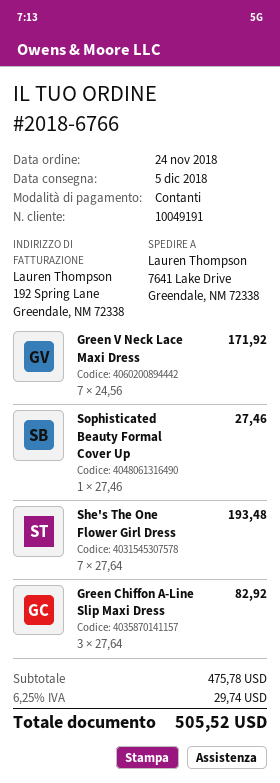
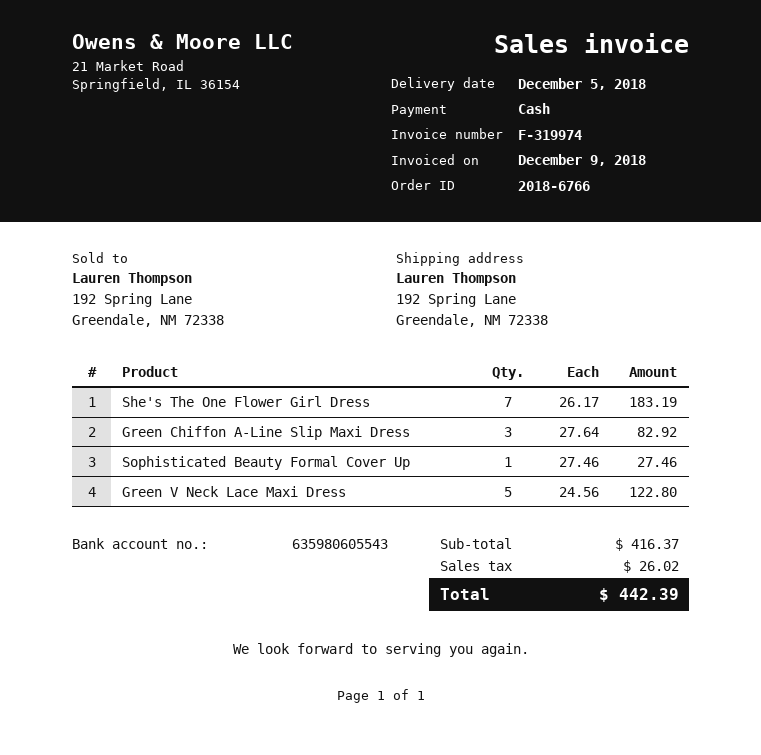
ship to: 7641 Lake Drive, Greendale, NM 72338 -> 192 Spring Lane, Greendale, NM 72338
Green V Neck Lace Maxi Dress: 7 x 24.56 = 171.92 -> 5 x 24.56 = 122.80
She's The One Flower Girl Dress: 7 x 27.64 = 193.48 -> 7 x 26.17 = 183.19
subtotal: 475.78 -> 416.37
tax: 29.74 -> 26.02
total: 505.52 -> 442.39

